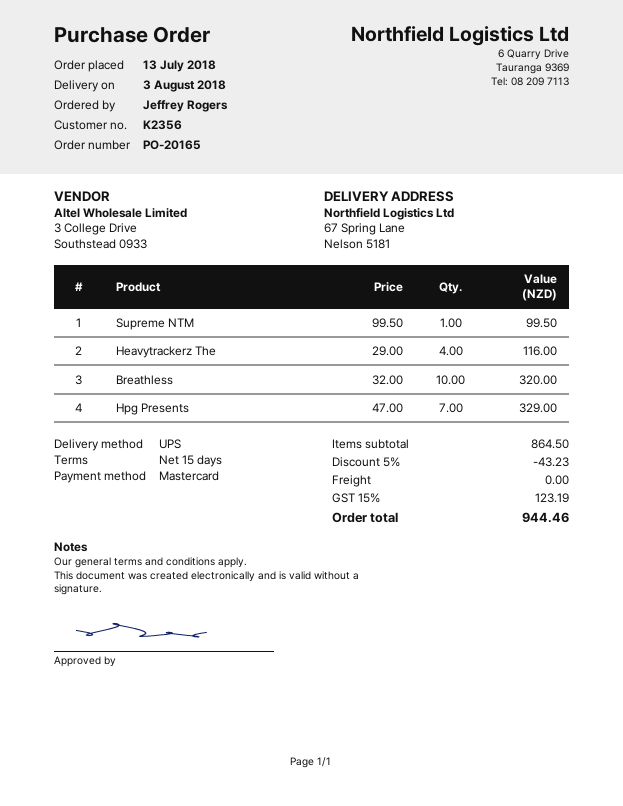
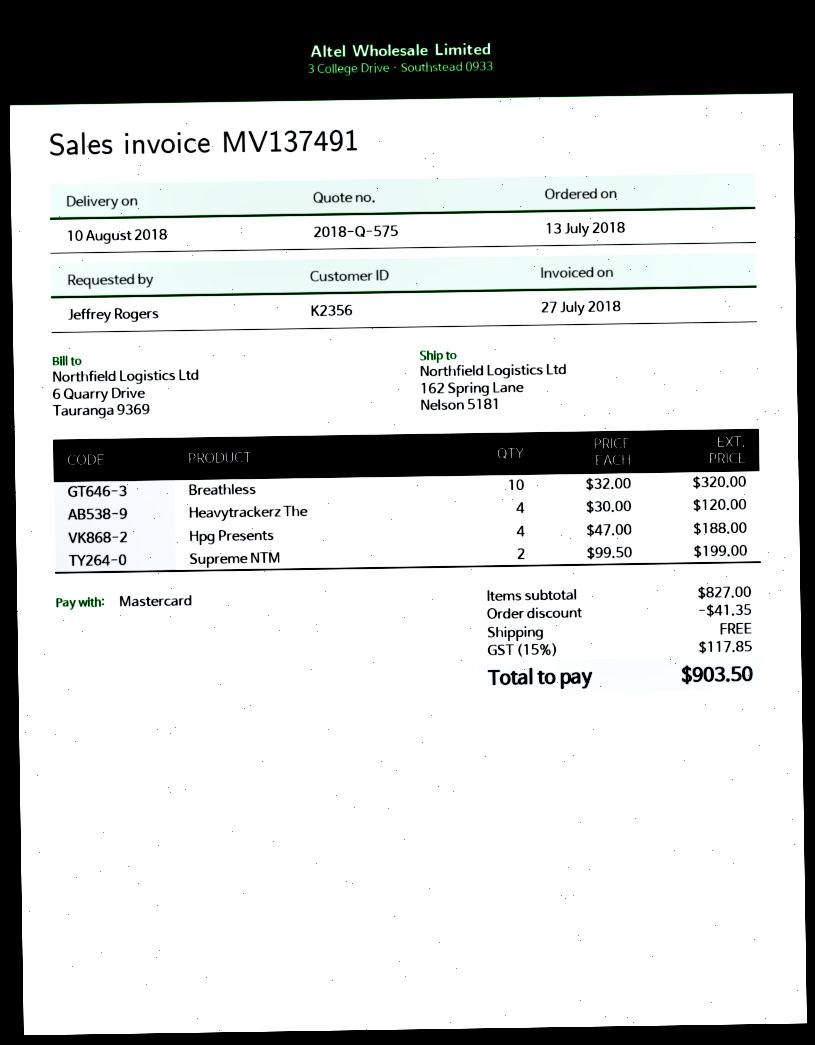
delivery date: 2018-08-03 -> 2018-08-10
ship to: 67 Spring Lane, Nelson 5181 -> 162 Spring Lane, Nelson 5181
Supreme NTM: 1 x 99.50 = 99.50 -> 2 x 99.50 = 199.00
Heavytrackerz The: 4 x 29.00 = 116.00 -> 4 x 30.00 = 120.00
Hpg Presents: 7 x 47.00 = 329.00 -> 4 x 47.00 = 188.00
subtotal: 864.50 -> 827.00
discount: 43.23 -> 41.35
tax: 15% = 123.19 -> 15% = 117.85
total: 944.46 -> 903.50

